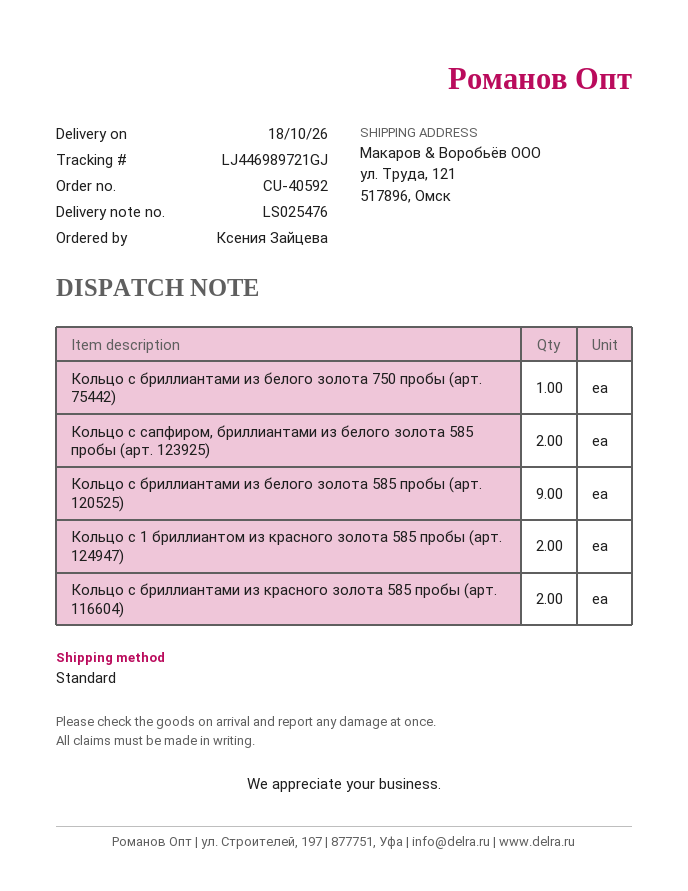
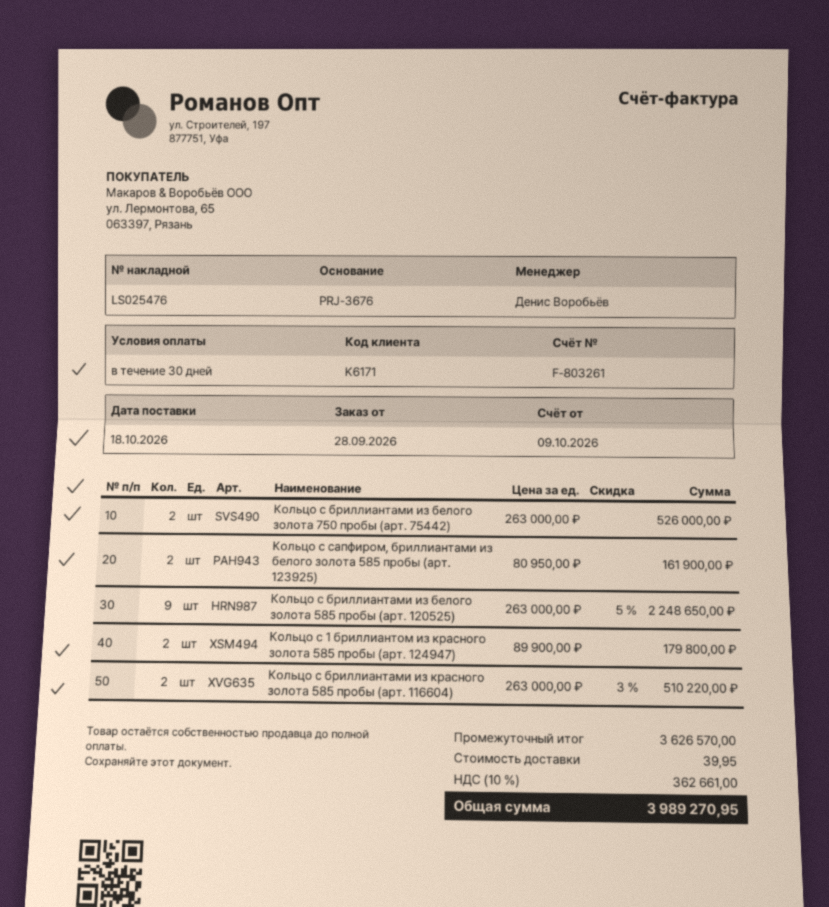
Кольцо с бриллиантами из белого золота 750 пробы (арт. 75442): 1 -> 2

